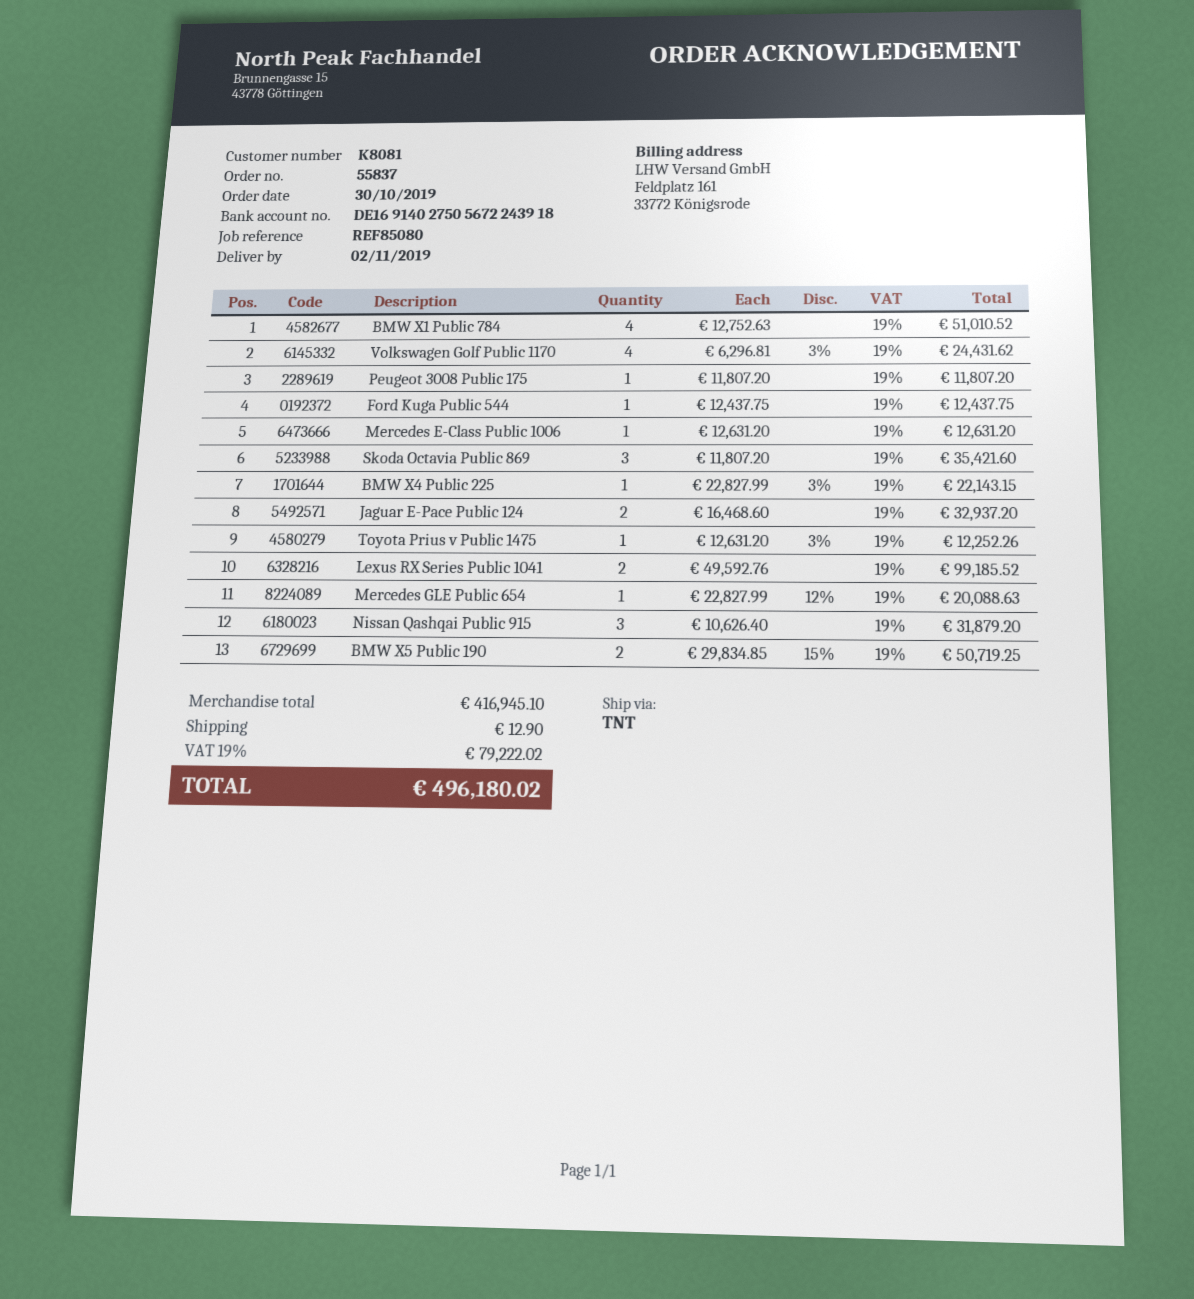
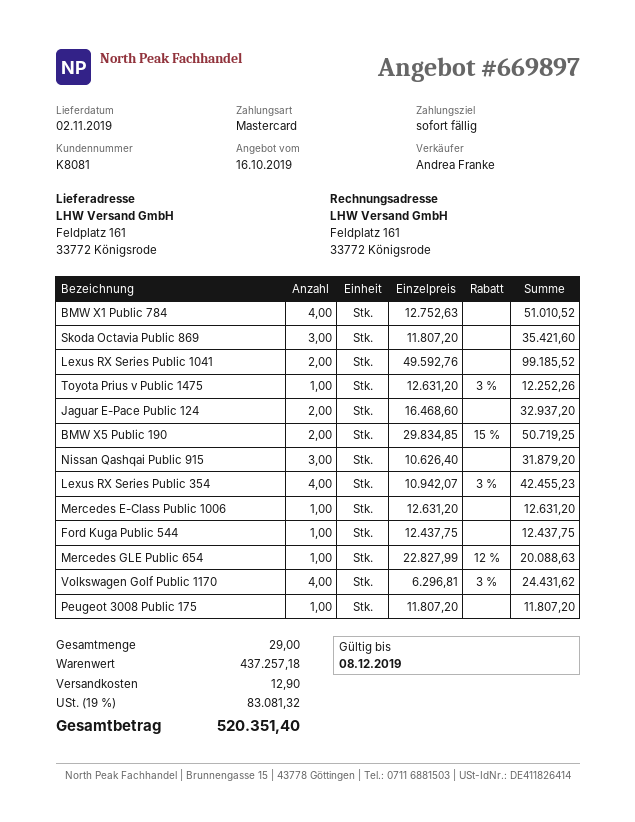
BMW X4 Public 225: 1 x 22827.99 - 3% = 22143.15 -> none
Lexus RX Series Public 354: none -> 4 x 10942.07 - 3% = 42455.23
subtotal: 416945.10 -> 437257.18
tax: 19% = 79222.02 -> 19% = 83081.32
total: 496180.02 -> 520351.40

